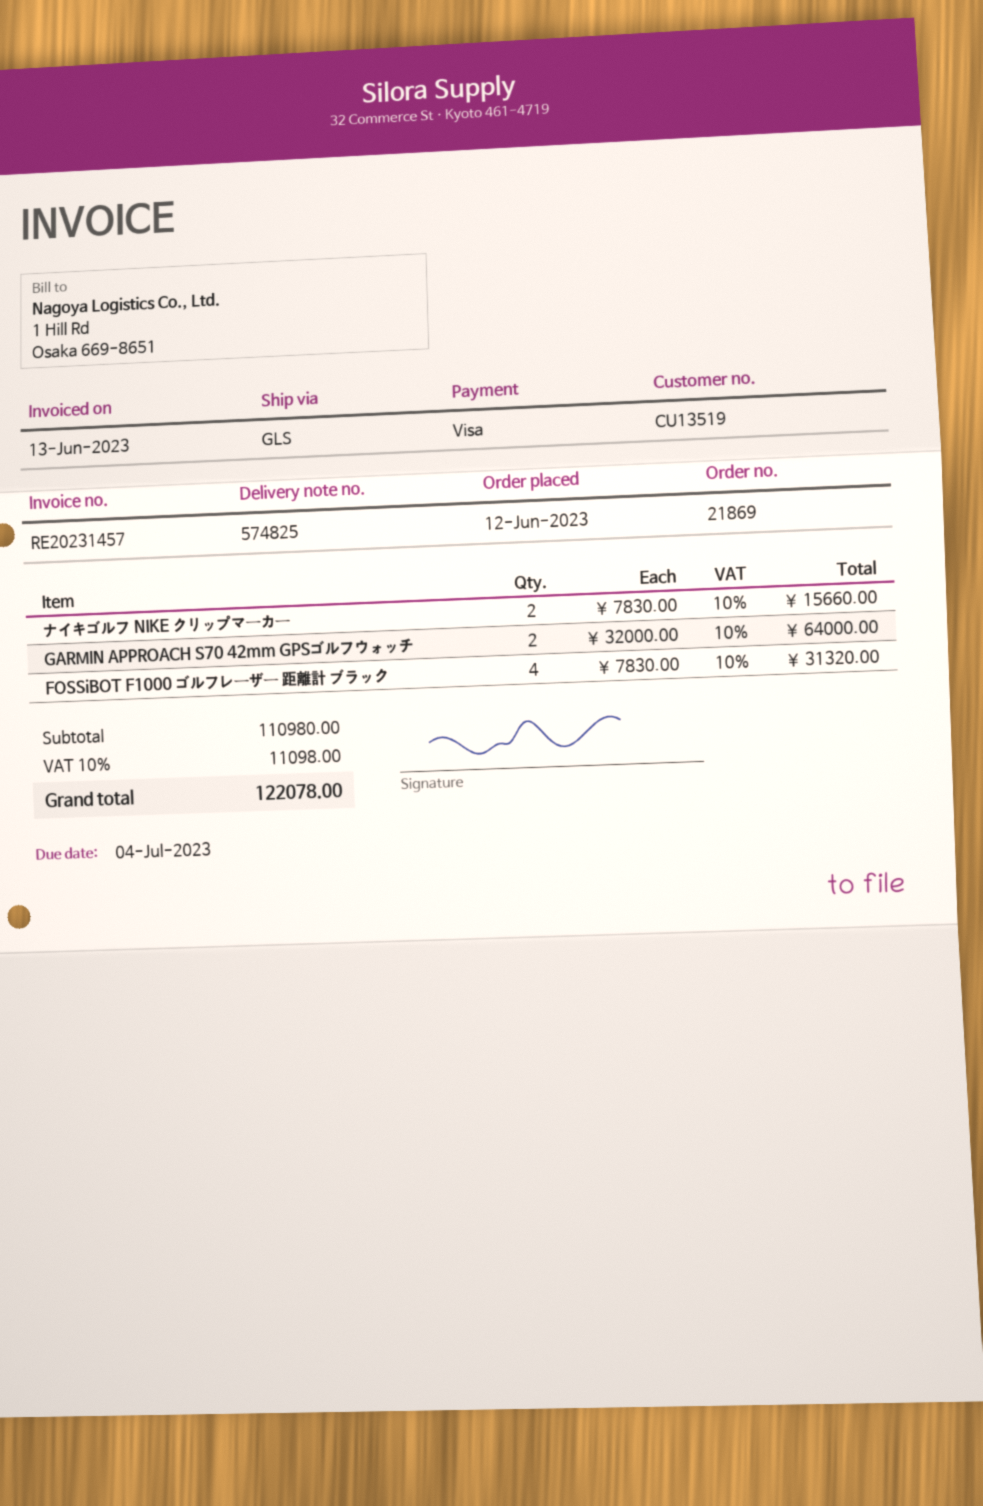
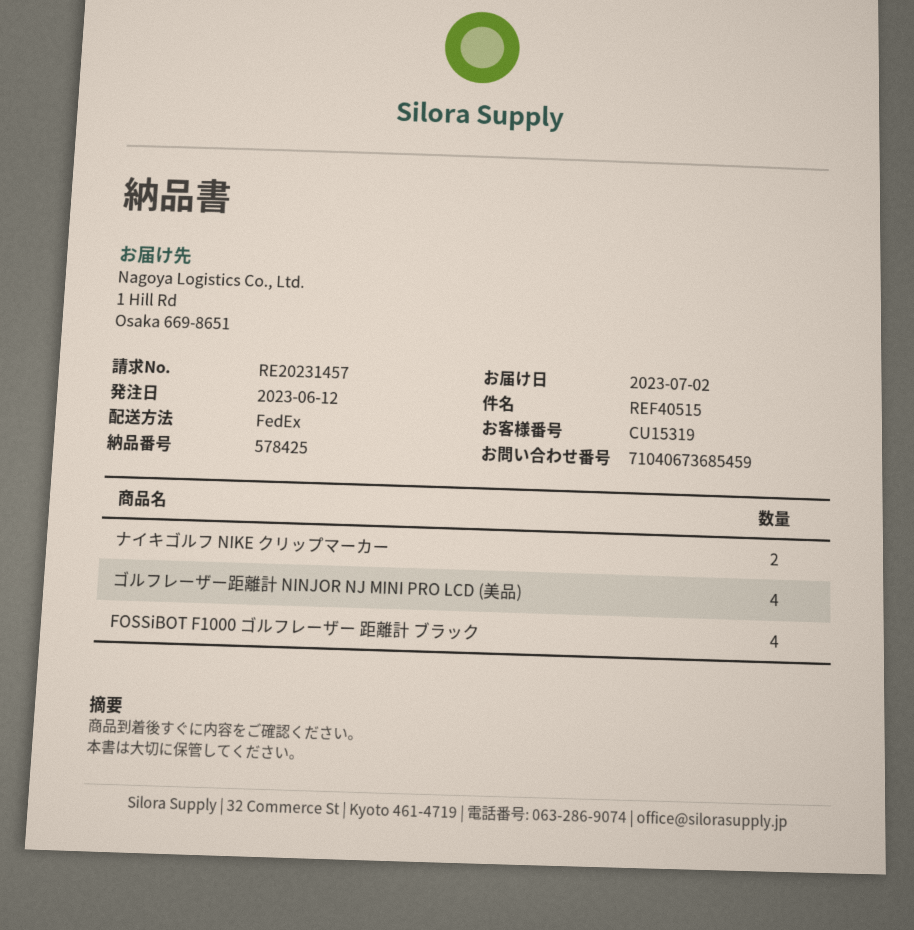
delivery note number: 574825 -> 578425
customer number: CU13519 -> CU15319
shipping method: GLS -> FedEx
GARMIN APPROACH S70 42mm GPSゴルフウォッチ: 2 -> none
ゴルフレーザー距離計 NINJOR NJ MINI PRO LCD (美品): none -> 4

